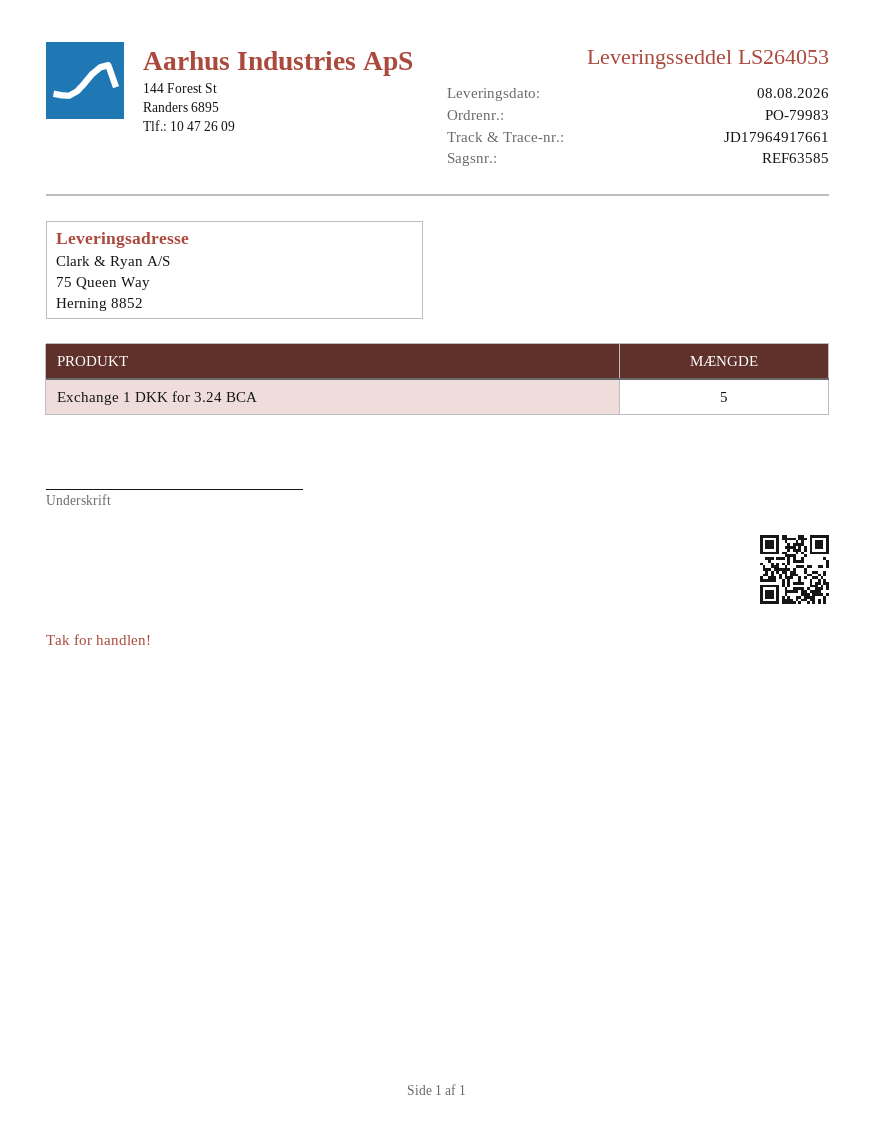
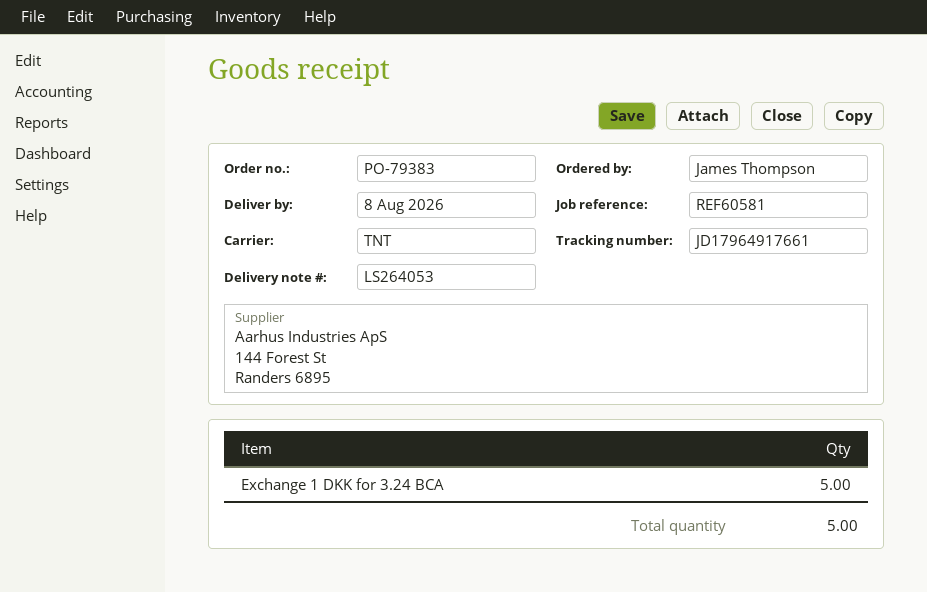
order number: PO-79983 -> PO-79383
reference: REF63585 -> REF60581

